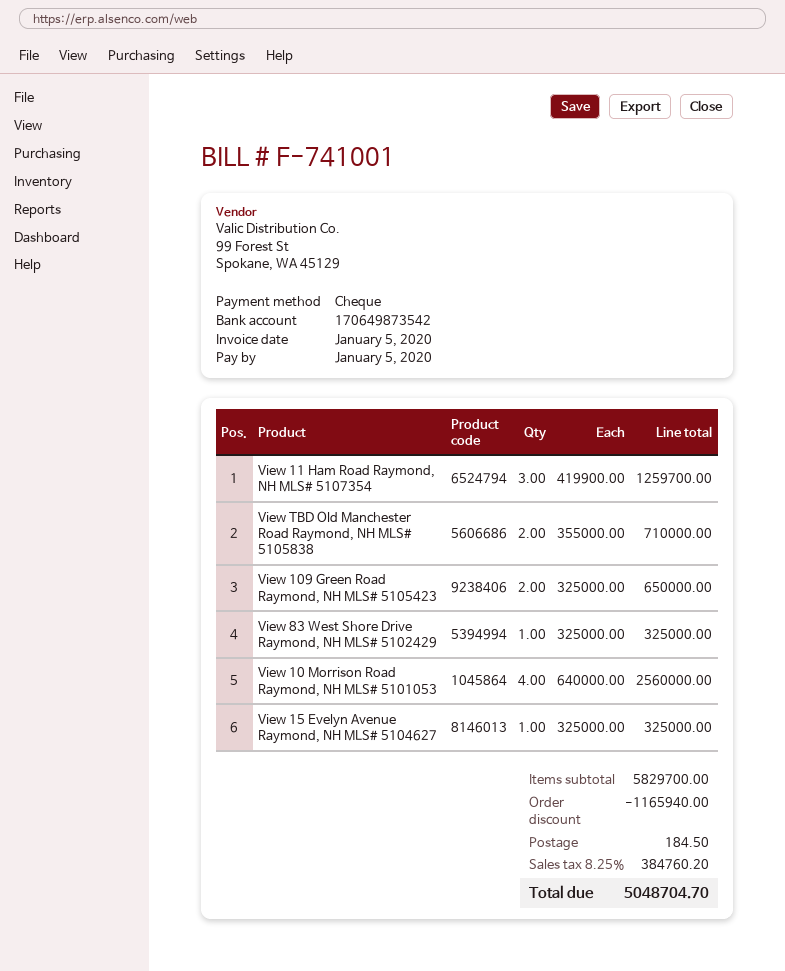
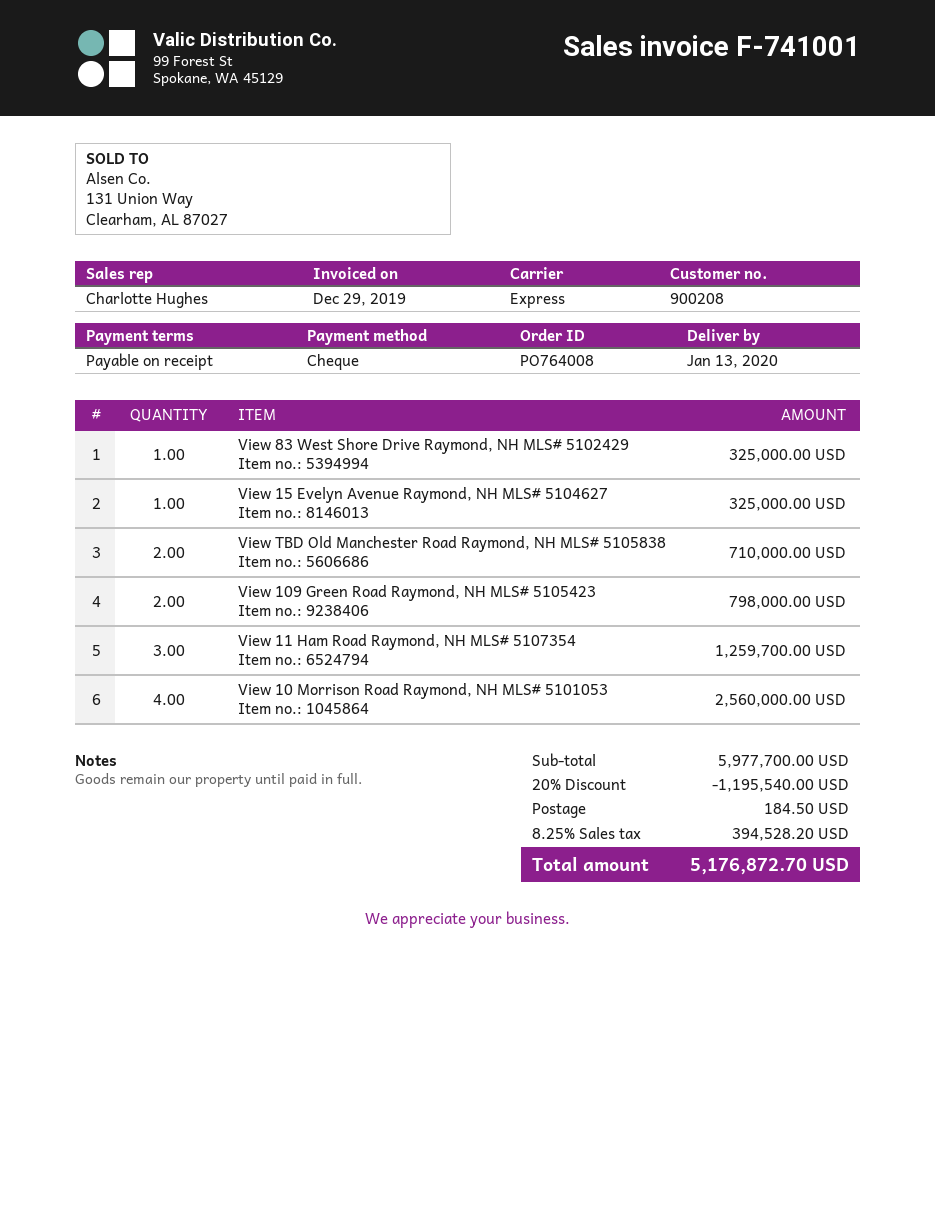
invoice date: 2020-01-05 -> 2019-12-29
View 109 Green Road Raymond, NH MLS# 5105423: 2 for 650000.00 -> 2 for 798000.00
subtotal: 5829700.00 -> 5977700.00
discount: 1165940.00 -> 1195540.00
tax: 8.25% = 384760.20 -> 8.25% = 394528.20
total: 5048704.70 -> 5176872.70

